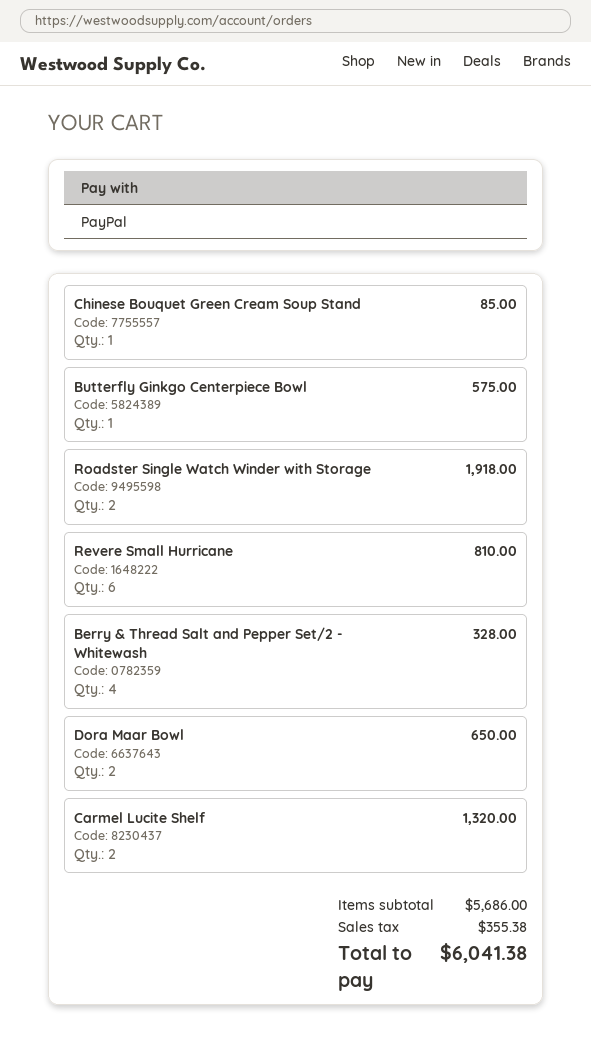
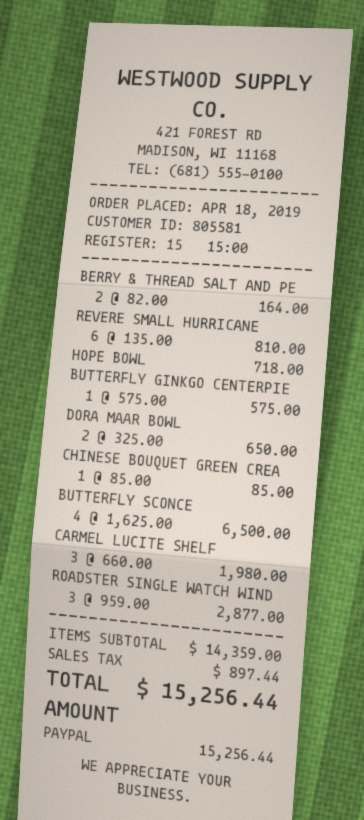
Roadster Single Watch Winder with Storage: 2 for 1918.00 -> 3 for 2877.00
Berry & Thread Salt and Pepper Set/2 - Whitewash: 4 for 328.00 -> 2 for 164.00
Carmel Lucite Shelf: 2 for 1320.00 -> 3 for 1980.00
HOPE BOWL: none -> 1 for 718.00
BUTTERFLY SCONCE: none -> 4 for 6500.00
subtotal: 5686.00 -> 14359.00
tax: 355.38 -> 897.44
total: 6041.38 -> 15256.44

